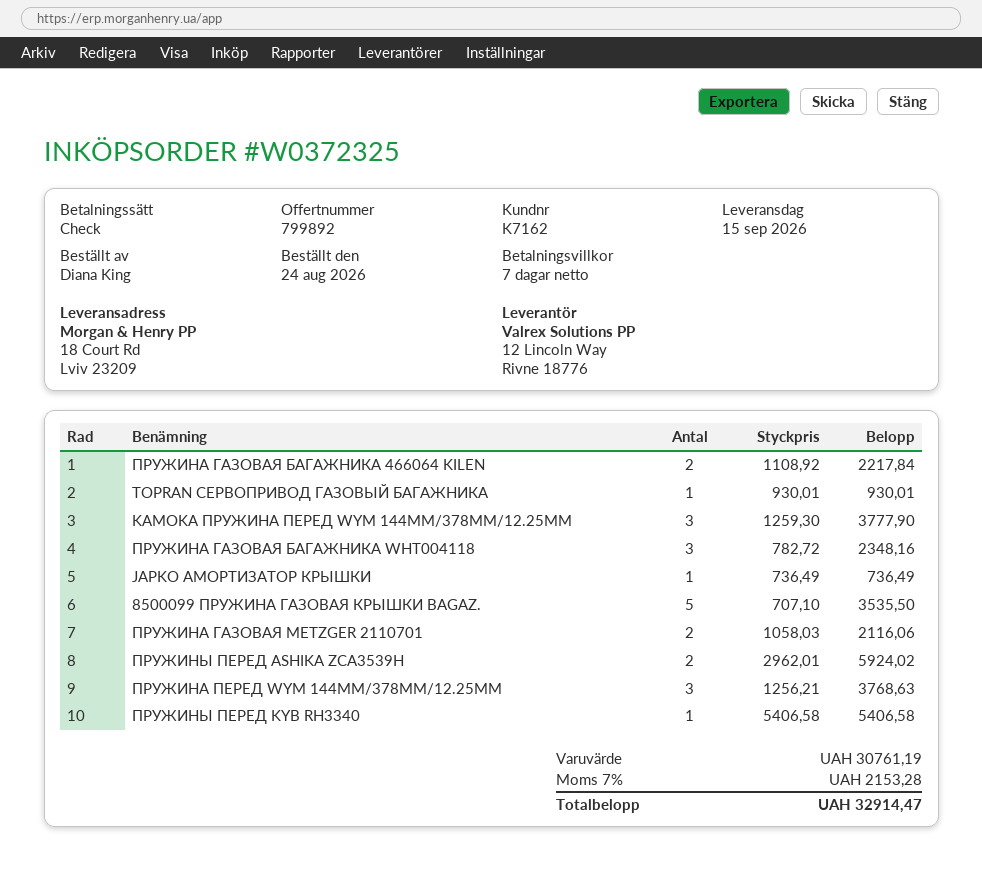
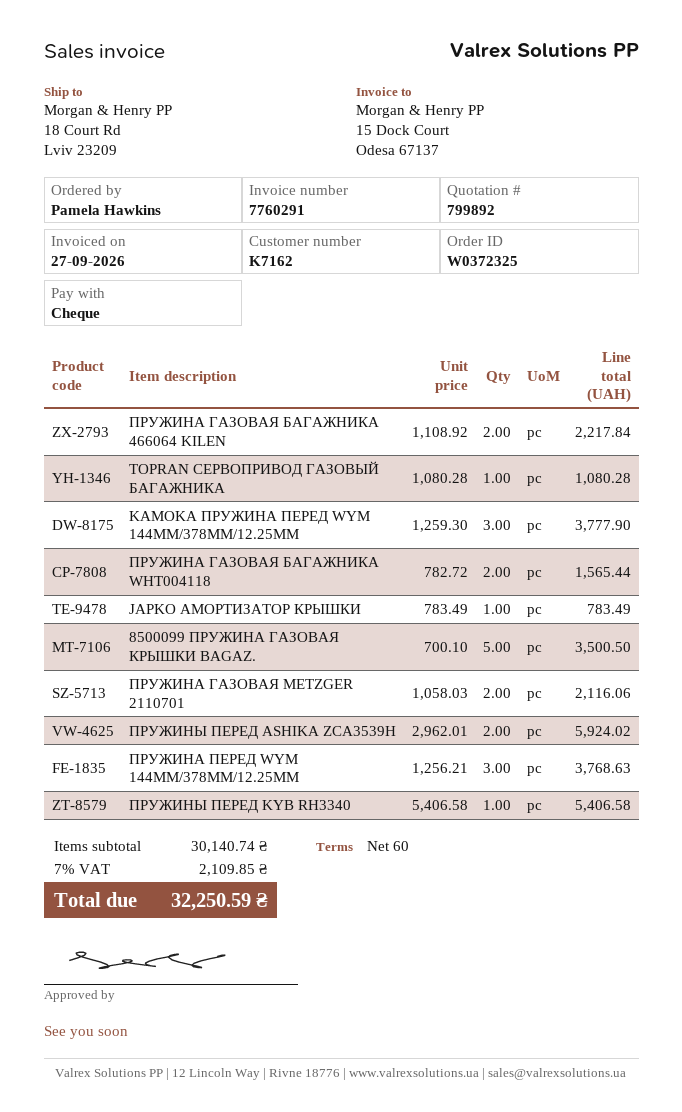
payment terms: 7 days -> 60 days
ordered by: Diana King -> Pamela Hawkins
TOPRAN СЕРВОПРИВОД ГАЗОВЫЙ БАГАЖНИКА: 1 x 930.01 = 930.01 -> 1 x 1080.28 = 1080.28
ПРУЖИНА ГАЗОВАЯ БАГАЖНИКА WHT004118: 3 x 782.72 = 2348.16 -> 2 x 782.72 = 1565.44
JAPKO АМОРТИЗАТОР КРЫШКИ: 1 x 736.49 = 736.49 -> 1 x 783.49 = 783.49
8500099 ПРУЖИНА ГАЗОВАЯ КРЫШКИ BAGAZ.: 5 x 707.10 = 3535.50 -> 5 x 700.10 = 3500.50
subtotal: 30761.19 -> 30140.74
tax: 7% = 2153.28 -> 7% = 2109.85
total: 32914.47 -> 32250.59

